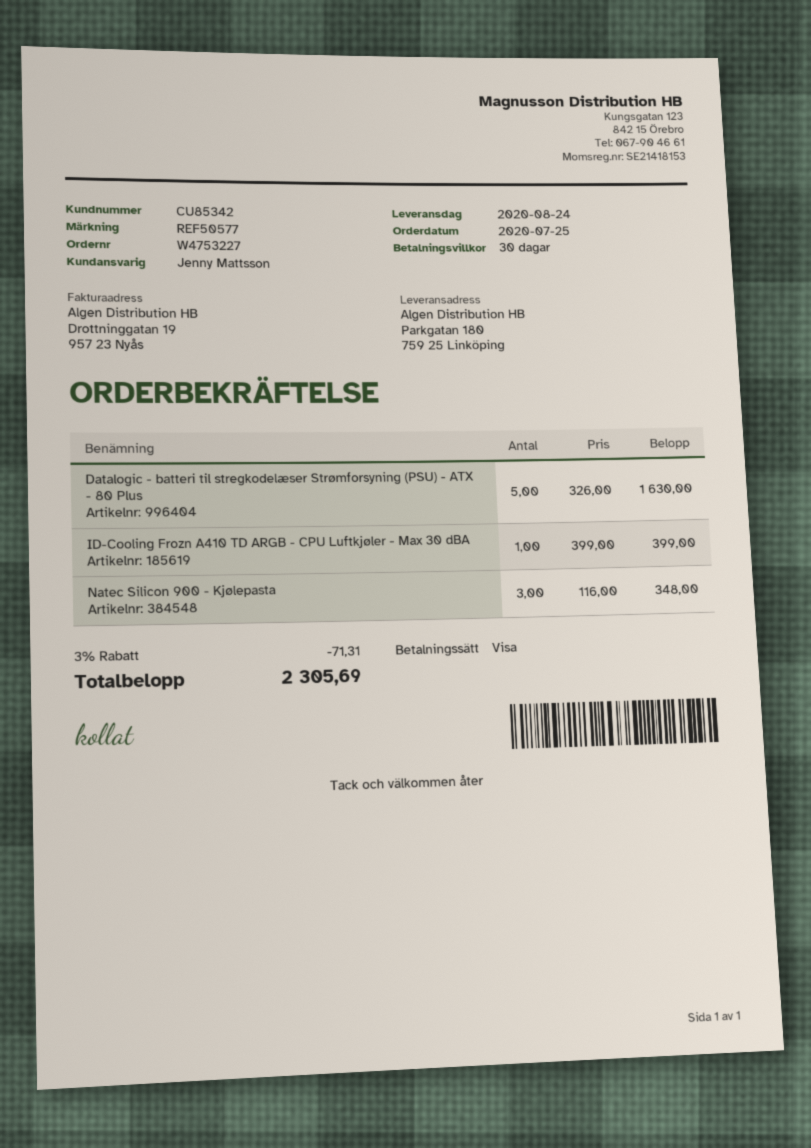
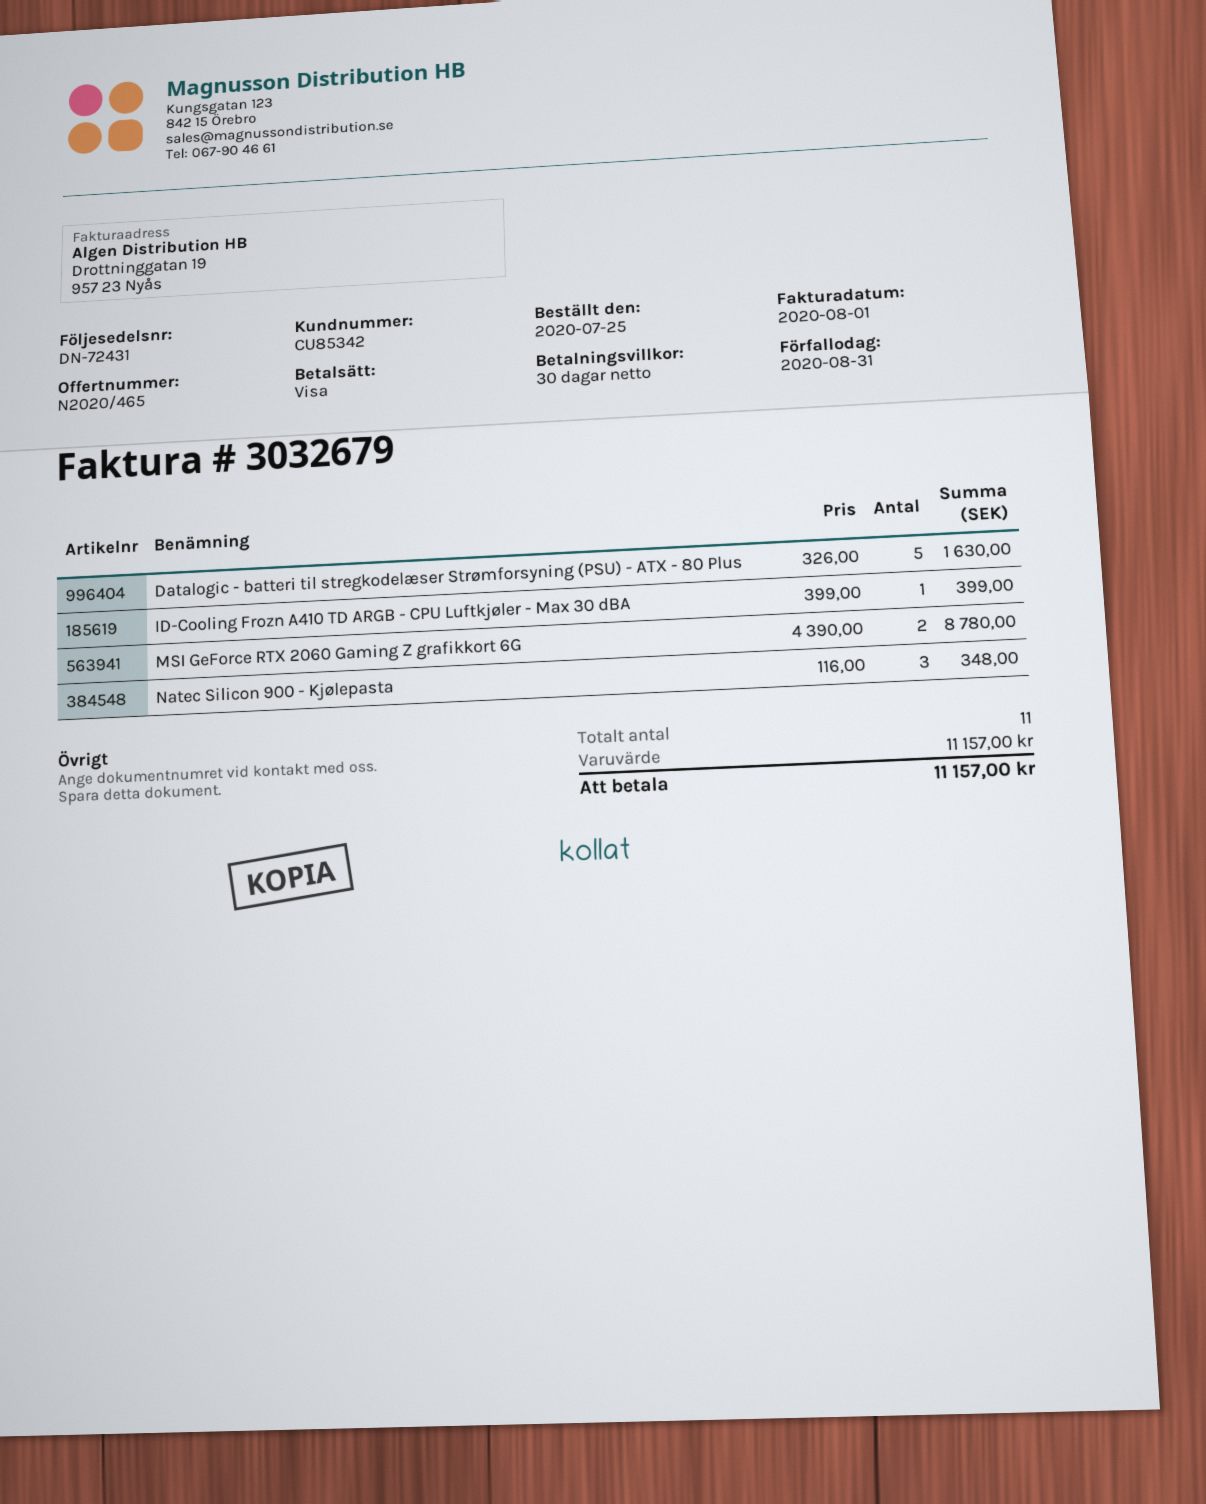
MSI GeForce RTX 2060 Gaming Z grafikkort 6G: none -> 2 x 4390.00 = 8780.00
discount: 3% = 71.31 -> none
total: 2305.69 -> 11157.00

